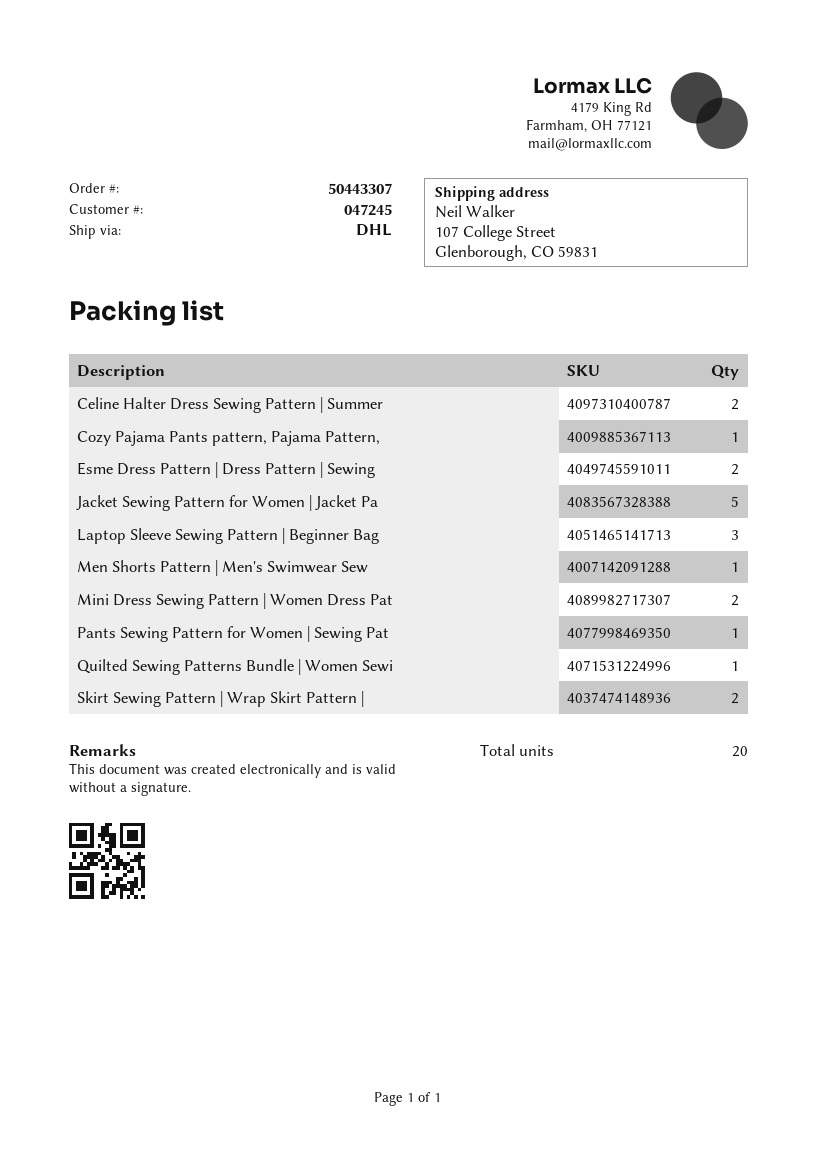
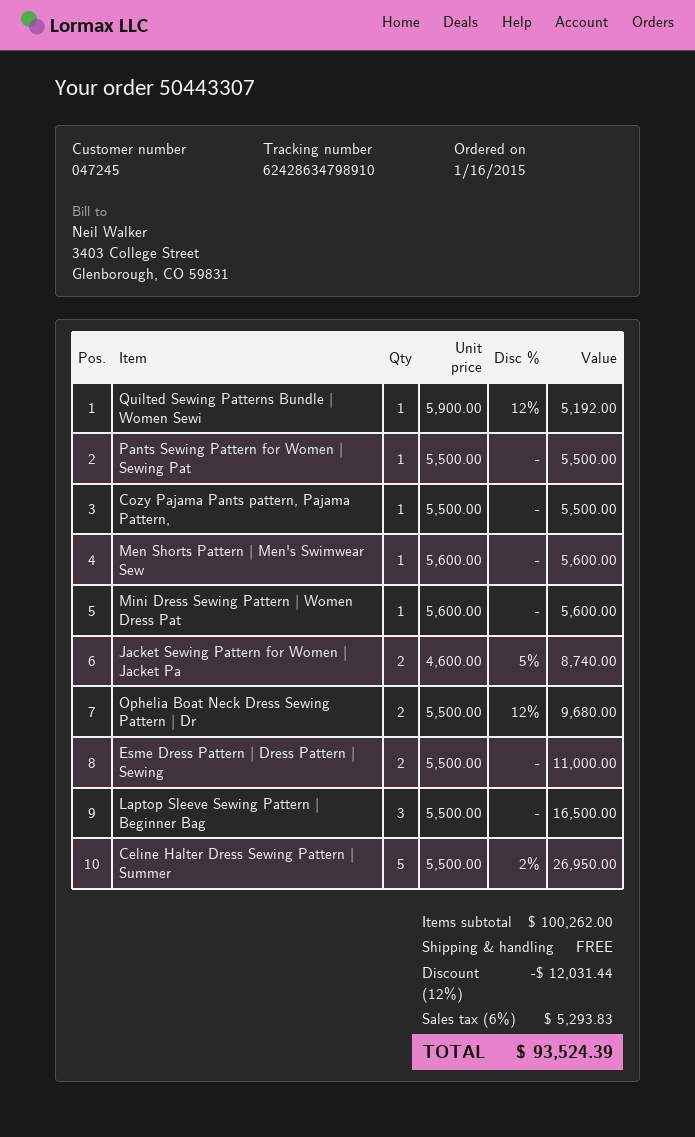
Celine Halter Dress Sewing Pattern | Summer: 2 -> 5
Jacket Sewing Pattern for Women | Jacket Pa: 5 -> 2
Mini Dress Sewing Pattern | Women Dress Pat: 2 -> 1
Skirt Sewing Pattern | Wrap Skirt Pattern |: 2 -> none
Ophelia Boat Neck Dress Sewing Pattern | Dr: none -> 2

